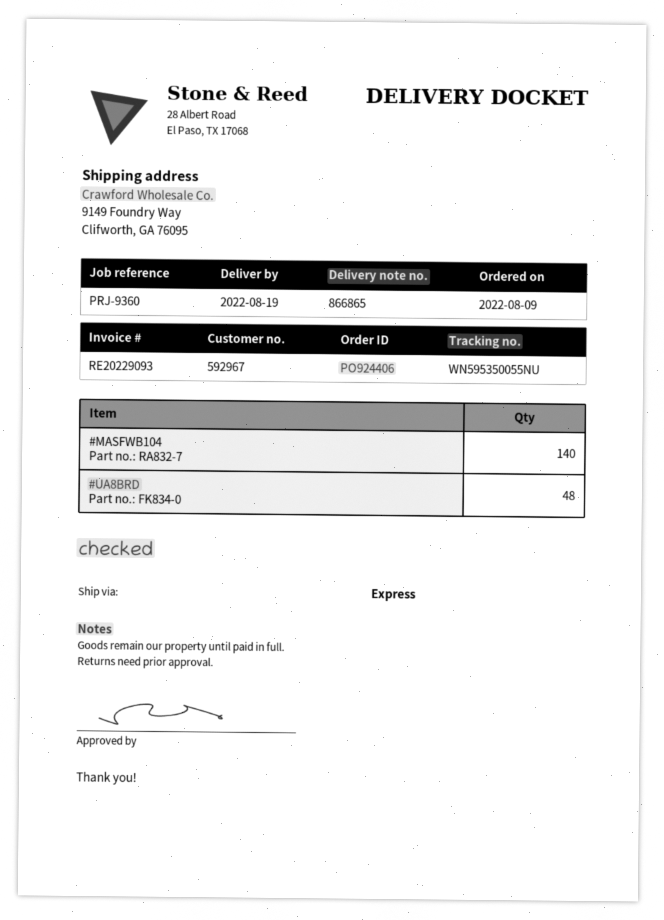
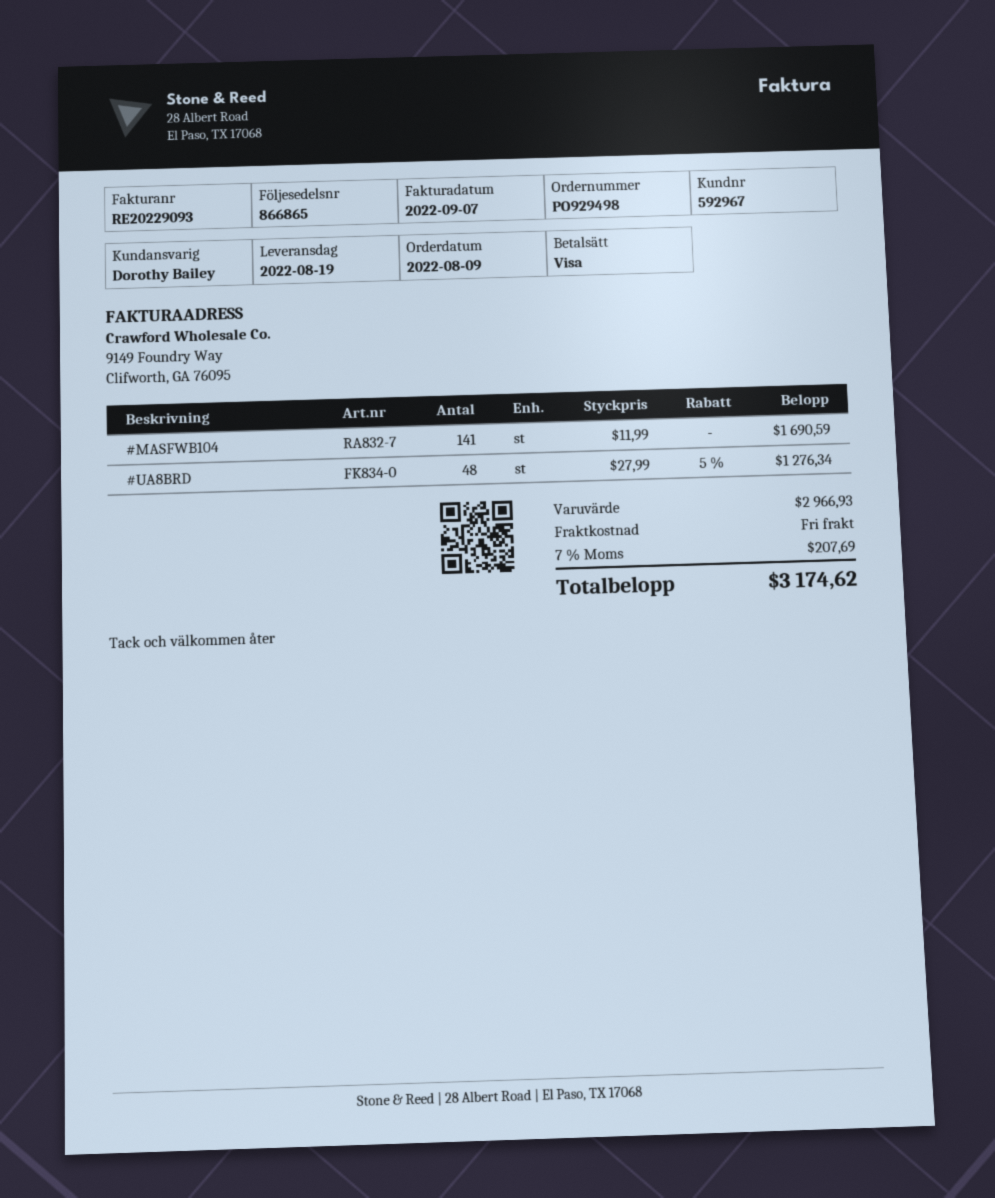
order number: PO924406 -> PO929498
#MASFWB104: 140 -> 141

